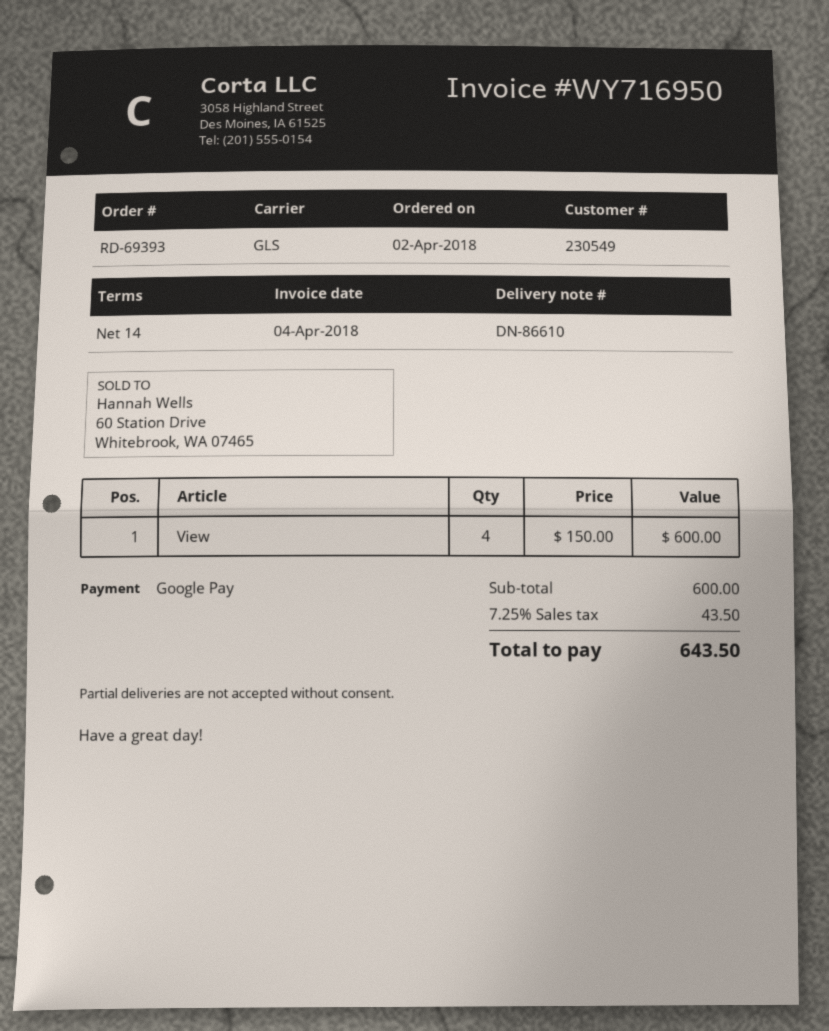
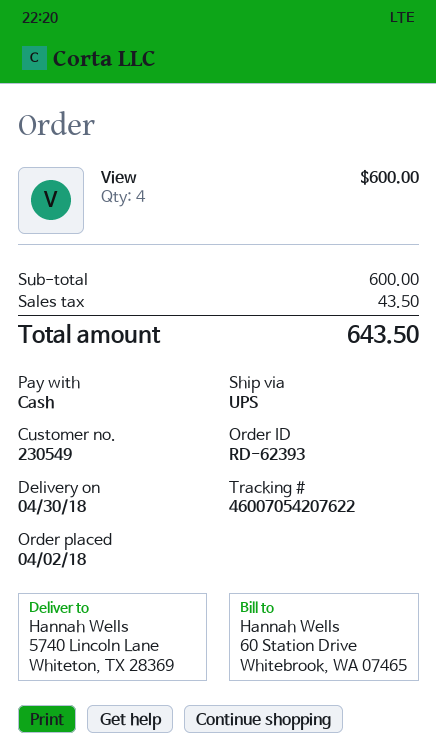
order number: RD-69393 -> RD-62393
payment method: Google Pay -> cash
shipping method: GLS -> UPS

